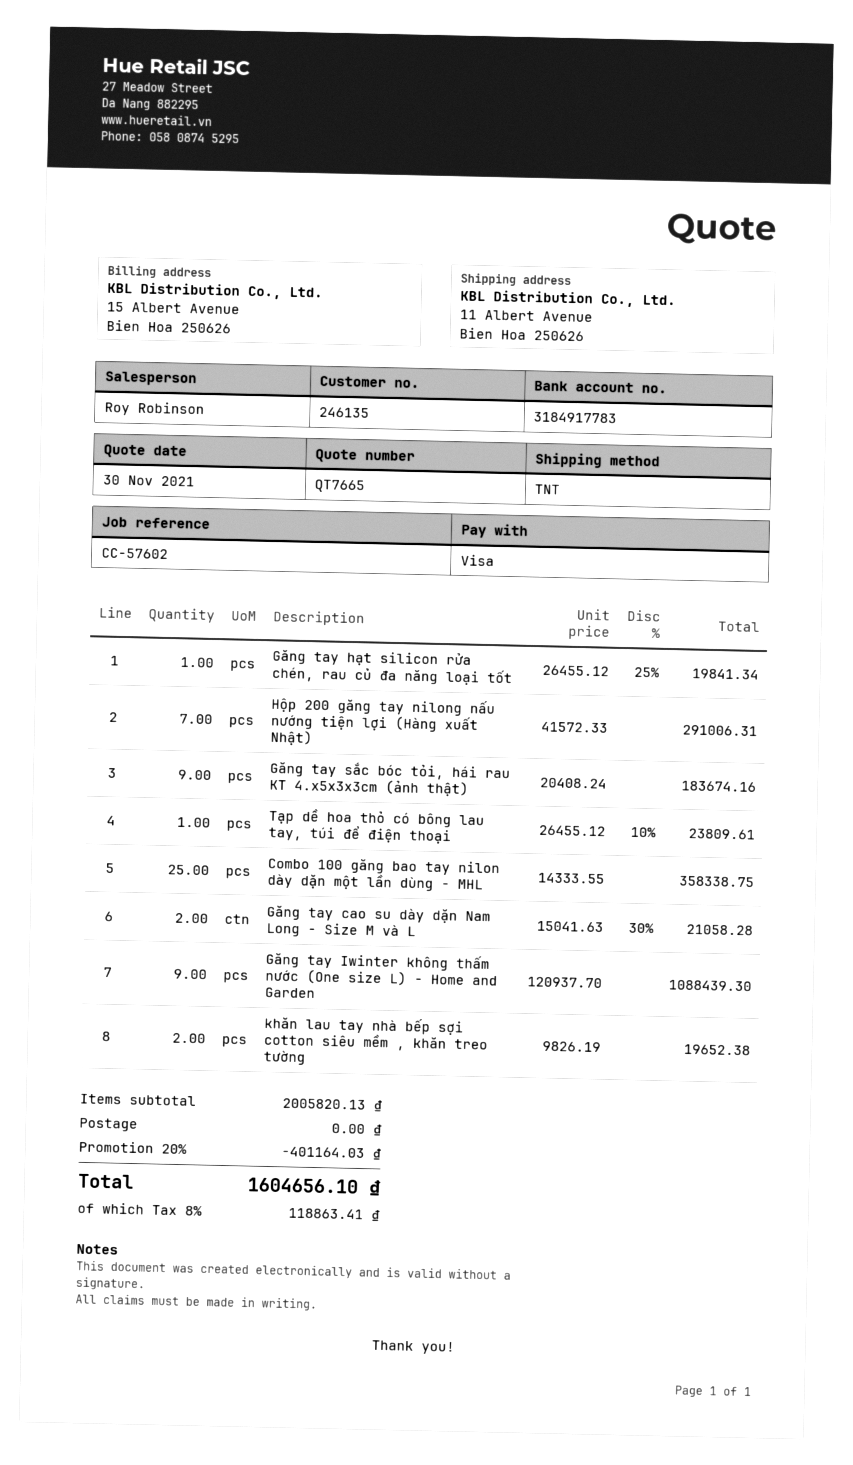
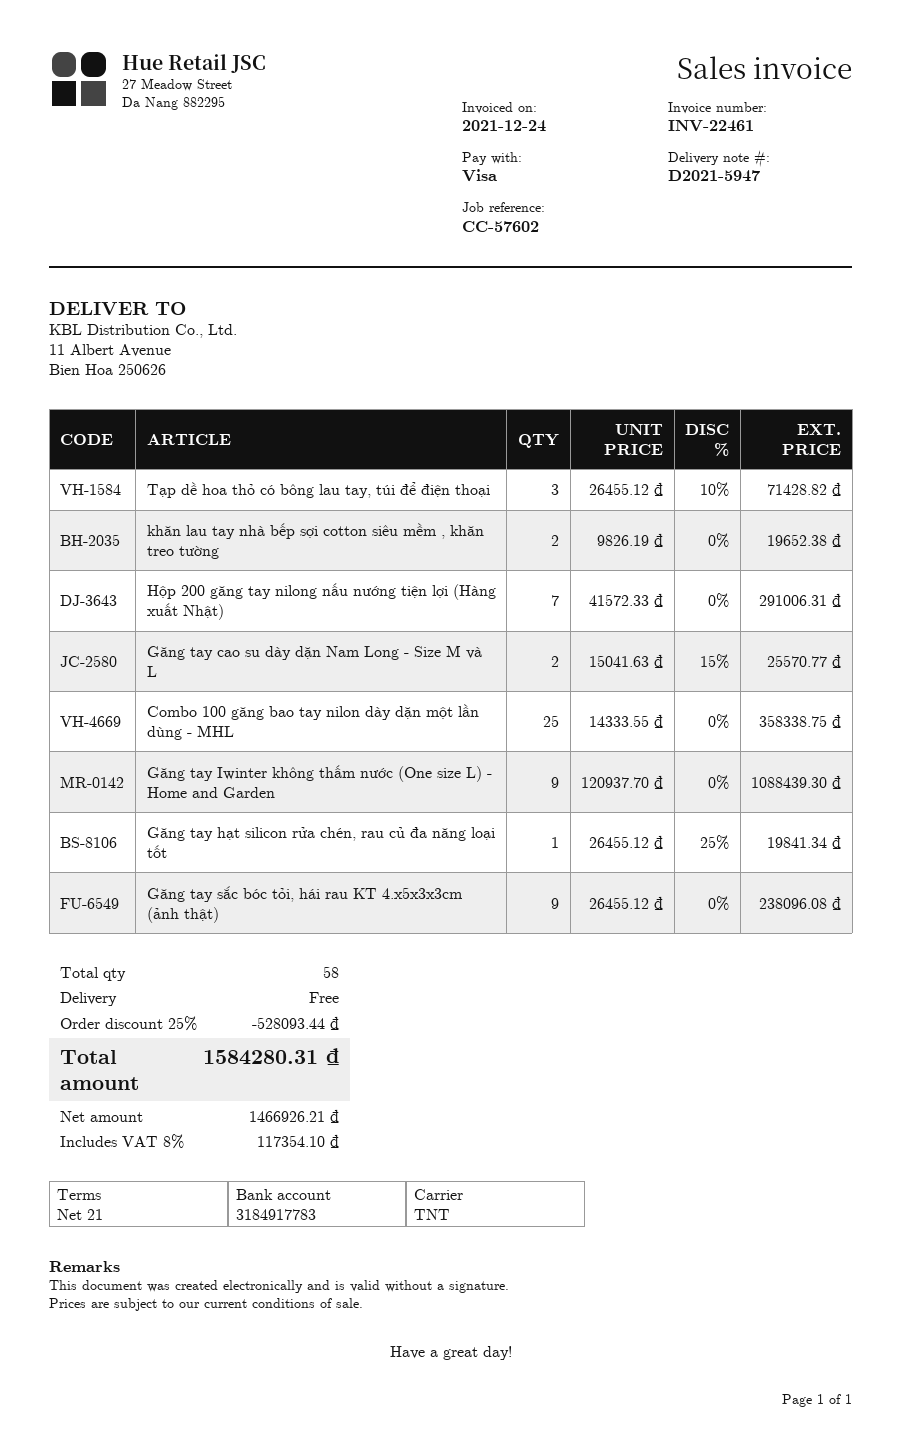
Găng tay sắc bóc tỏi, hái rau KT 4.x5x3x3cm (ảnh thật): 9 x 20408.24 = 183674.16 -> 9 x 26455.12 = 238096.08
Tạp dề hoa thỏ có bông lau tay, túi để điện thoại: 1 x 26455.12 - 10% = 23809.61 -> 3 x 26455.12 - 10% = 71428.82
Găng tay cao su dày dặn Nam Long - Size M và L: 2 x 15041.63 - 30% = 21058.28 -> 2 x 15041.63 - 15% = 25570.77
discount: 20% = 401164.03 -> 25% = 528093.44
tax: 8% = 118863.41 -> 8% = 117354.10
total: 1604656.10 -> 1584280.31

